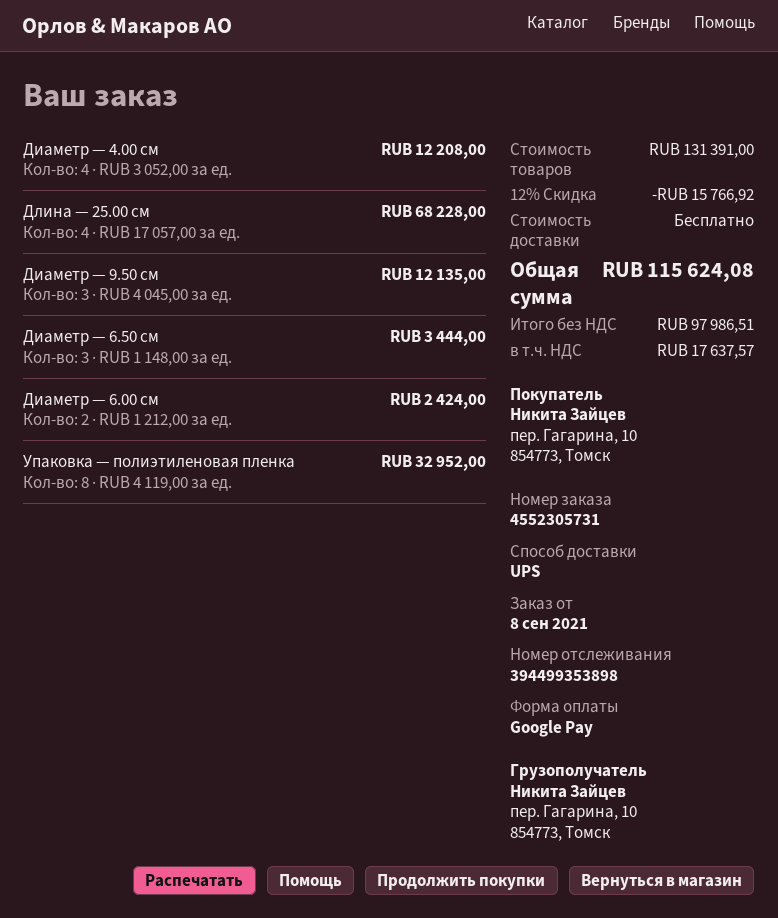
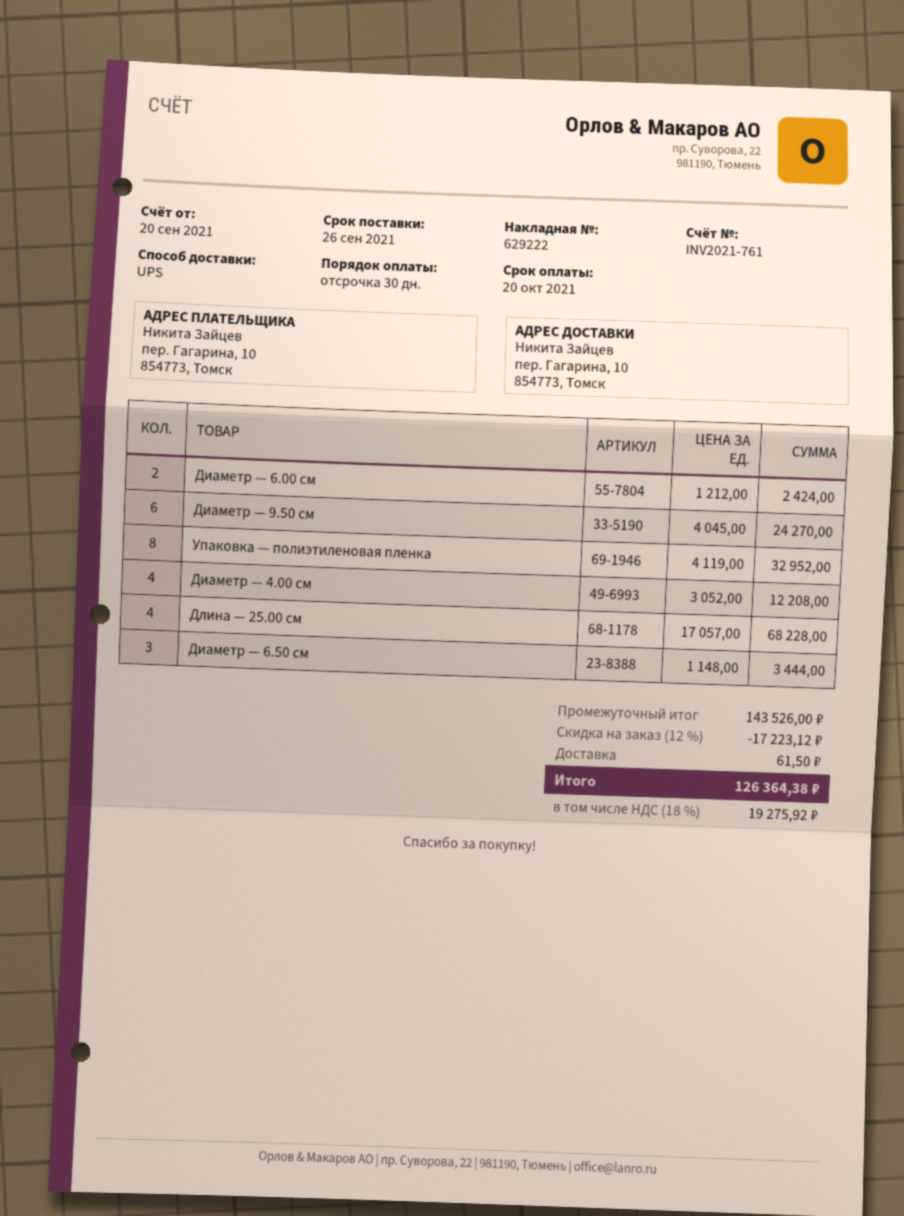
Диаметр — 9.50 см: 3 x 4045.00 = 12135.00 -> 6 x 4045.00 = 24270.00
subtotal: 131391.00 -> 143526.00
discount: 12% = 15766.92 -> 12% = 17223.12
shipping: 0.00 -> 61.50
tax: 17637.57 -> 19275.92
total: 115624.08 -> 126364.38

